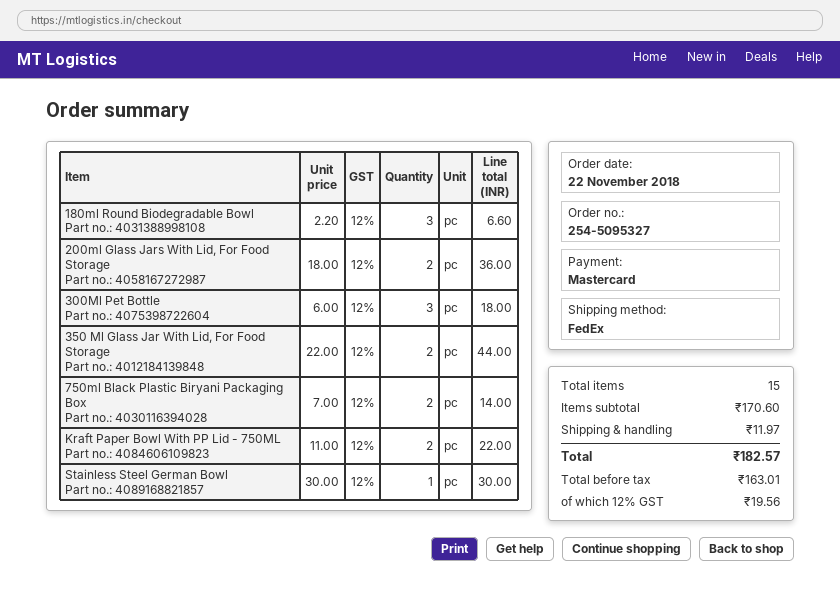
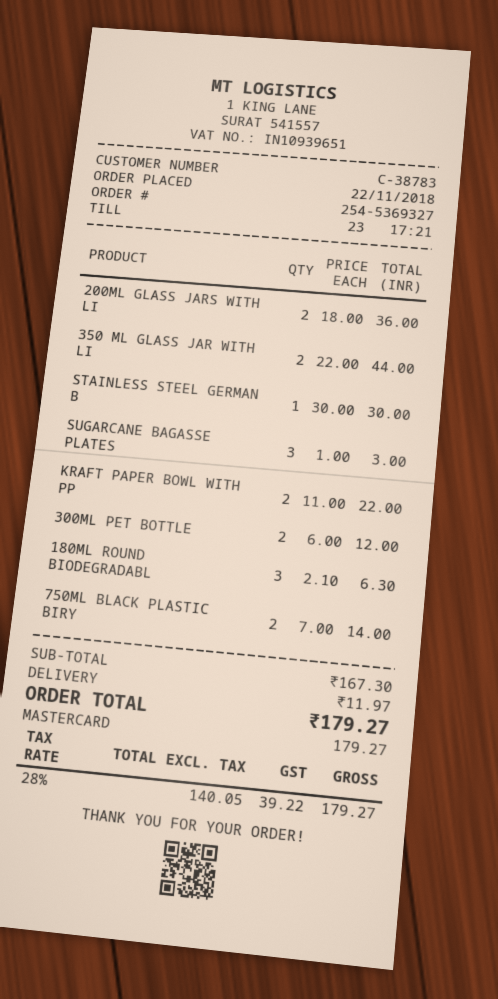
order number: 254-5095327 -> 254-5369327
180ml Round Biodegradable Bowl: 3 x 2.20 = 6.60 -> 3 x 2.10 = 6.30
300Ml Pet Bottle: 3 x 6.00 = 18.00 -> 2 x 6.00 = 12.00
SUGARCANE BAGASSE PLATES: none -> 3 x 1.00 = 3.00
subtotal: 170.60 -> 167.30
net: 163.01 -> 140.05
tax: 12% = 19.56 -> 28% = 39.22
total: 182.57 -> 179.27

